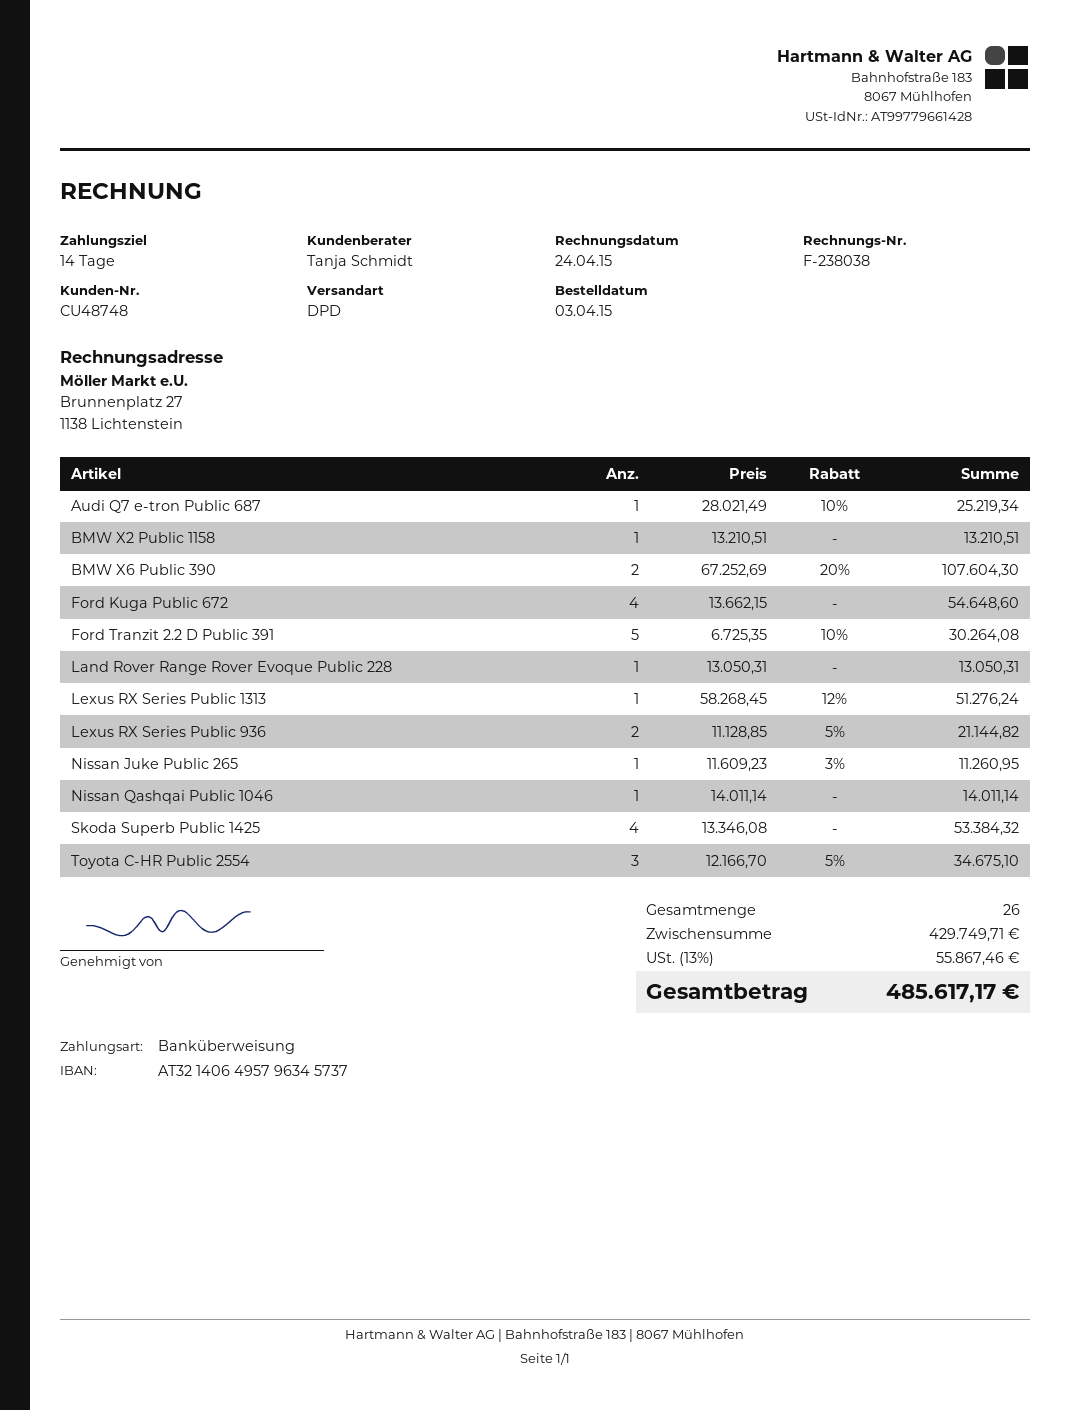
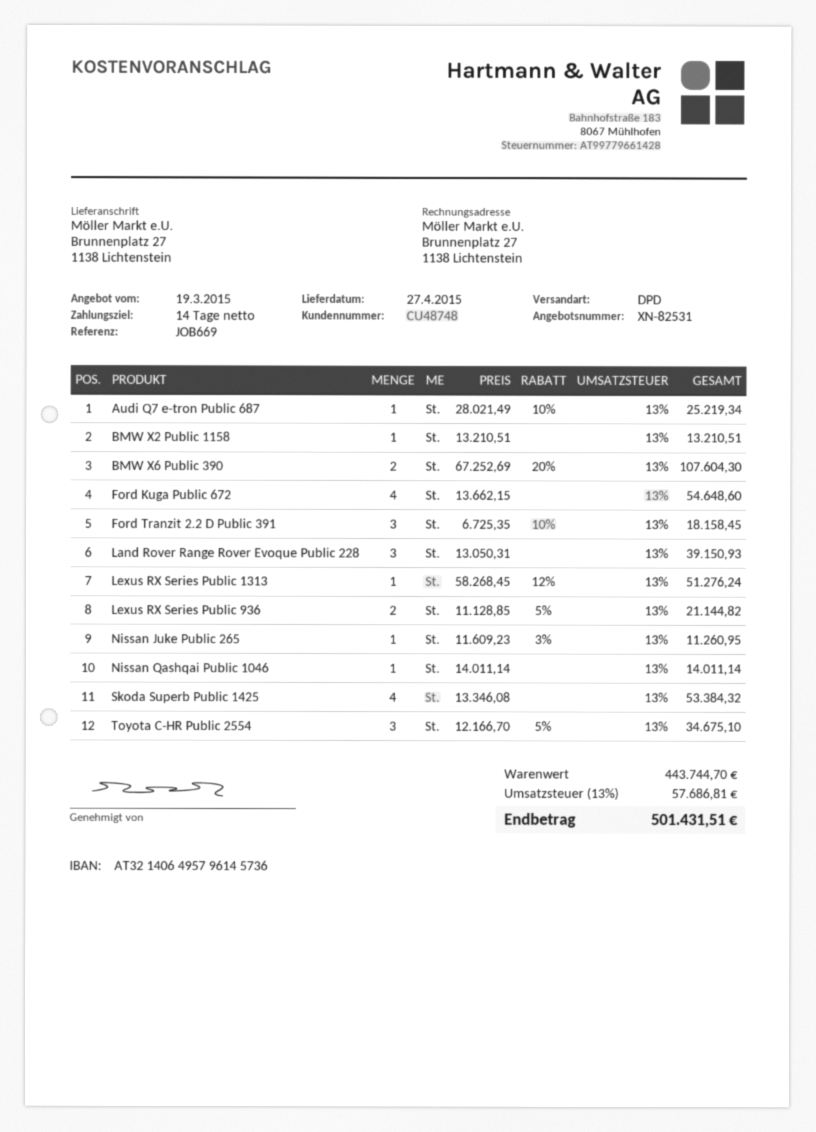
bank account: AT321406495796345737 -> AT321406495796145736
Ford Tranzit 2.2 D Public 391: 5 x 6725.35 - 10% = 30264.08 -> 3 x 6725.35 - 10% = 18158.45
Land Rover Range Rover Evoque Public 228: 1 x 13050.31 = 13050.31 -> 3 x 13050.31 = 39150.93
subtotal: 429749.71 -> 443744.70
tax: 13% = 55867.46 -> 13% = 57686.81
total: 485617.17 -> 501431.51

